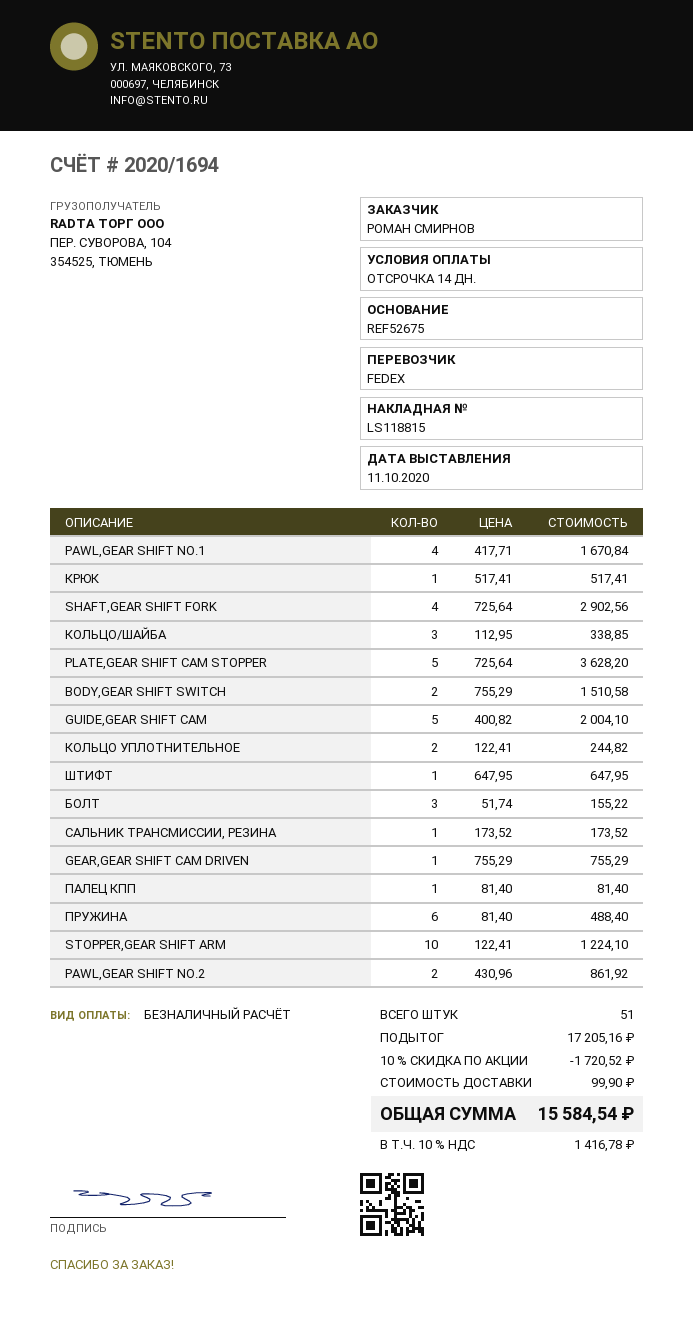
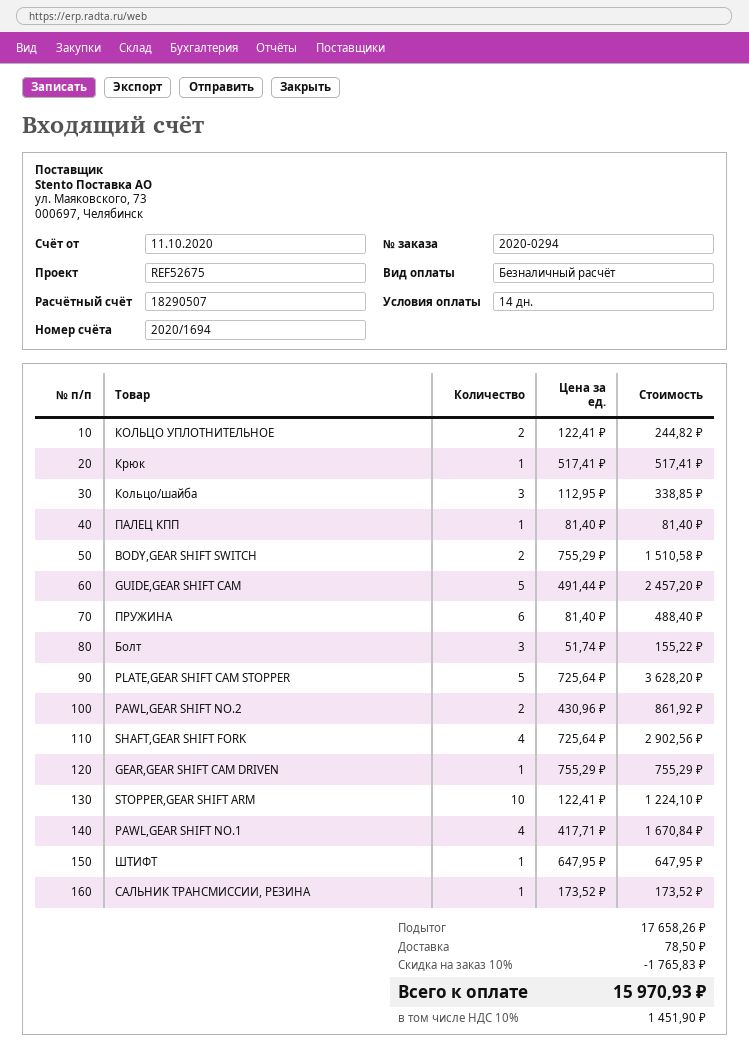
GUIDE,GEAR SHIFT CAM: 5 x 400.82 = 2004.10 -> 5 x 491.44 = 2457.20
subtotal: 17205.16 -> 17658.26
discount: 10% = 1720.52 -> 10% = 1765.83
shipping: 99.90 -> 78.50
tax: 10% = 1416.78 -> 10% = 1451.90
total: 15584.54 -> 15970.93

